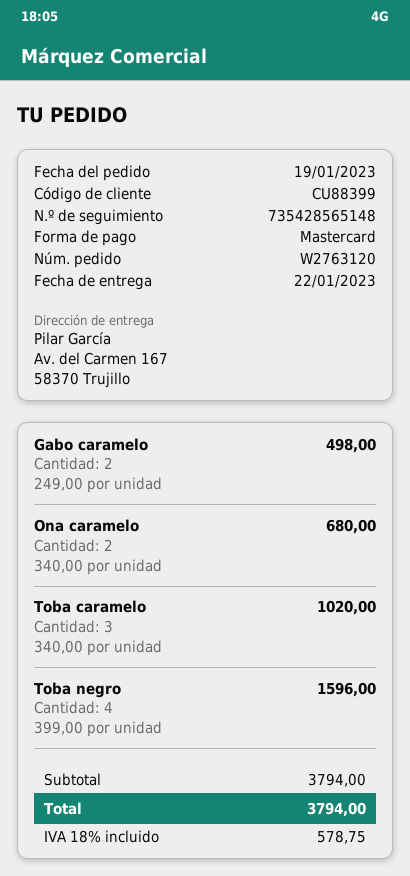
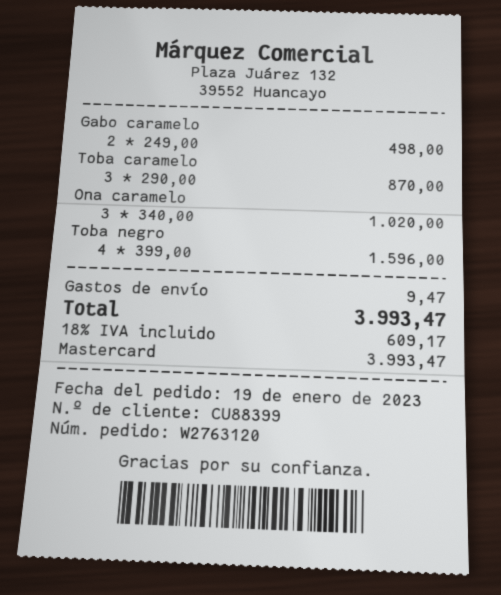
Ona caramelo: 2 x 340.00 = 680.00 -> 3 x 340.00 = 1020.00
Toba caramelo: 3 x 340.00 = 1020.00 -> 3 x 290.00 = 870.00
shipping: none -> 9.47
tax: 18% = 578.75 -> 18% = 609.17
total: 3794.00 -> 3993.47

